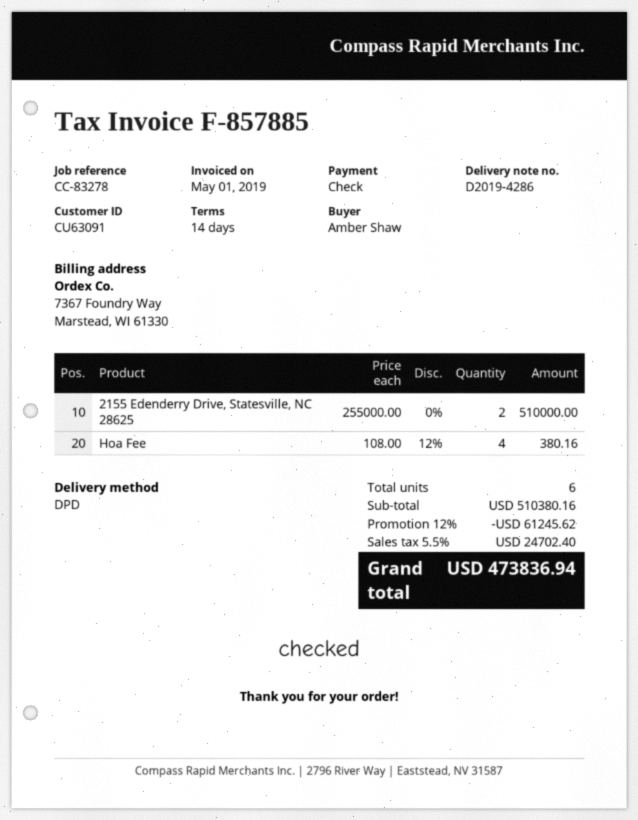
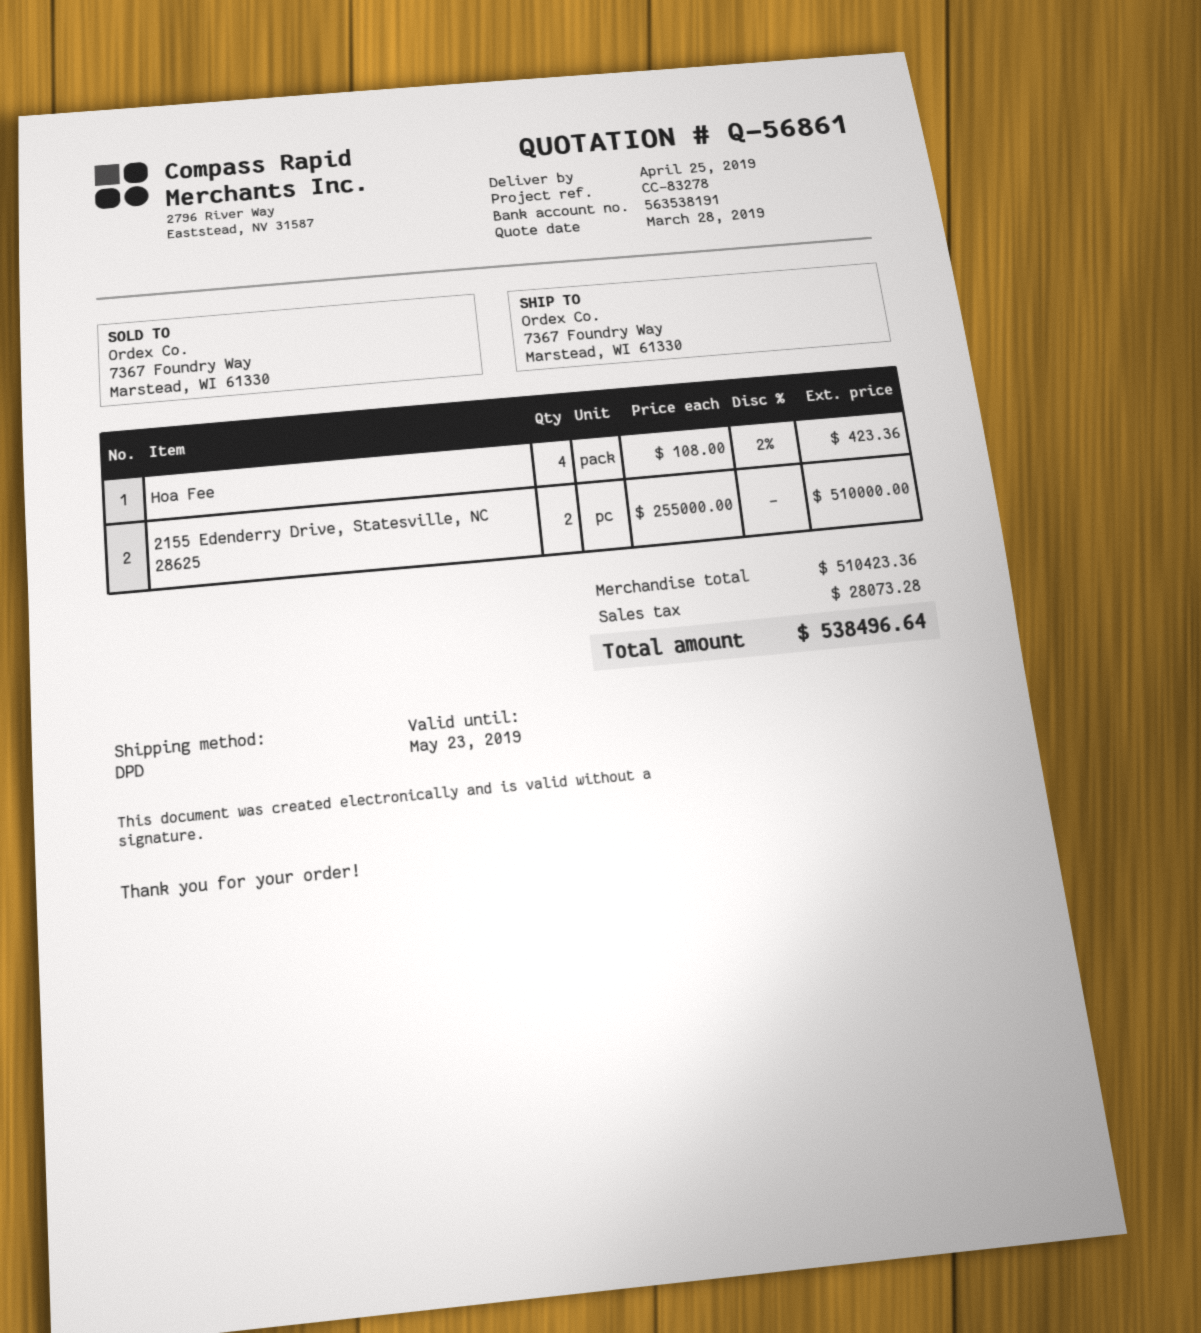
Hoa Fee: 4 x 108.00 - 12% = 380.16 -> 4 x 108.00 - 2% = 423.36
subtotal: 510380.16 -> 510423.36
discount: 12% = 61245.62 -> none
tax: 24702.40 -> 28073.28
total: 473836.94 -> 538496.64

